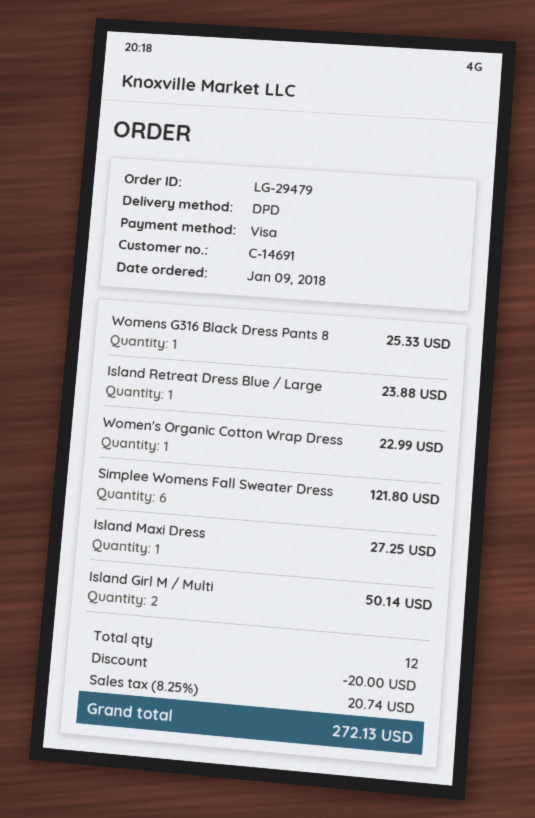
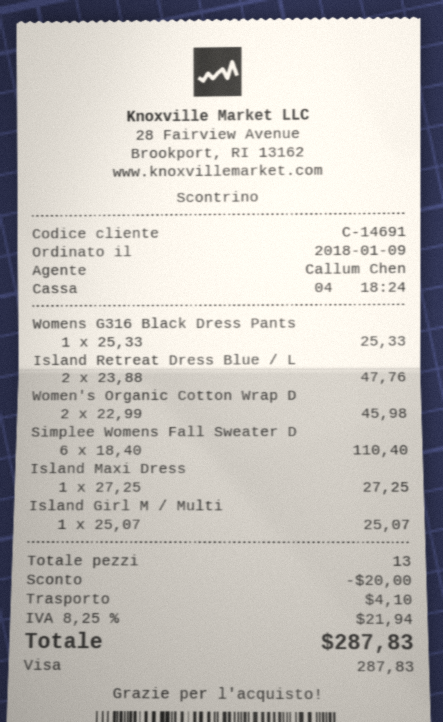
Island Retreat Dress Blue / Large: 1 for 23.88 -> 2 for 47.76
Women's Organic Cotton Wrap Dress: 1 for 22.99 -> 2 for 45.98
Simplee Womens Fall Sweater Dress: 6 for 121.80 -> 6 for 110.40
Island Girl M / Multi: 2 for 50.14 -> 1 for 25.07
total quantity: 12 -> 13
shipping: none -> 4.10
tax: 8.25% = 20.74 -> 8.25% = 21.94
total: 272.13 -> 287.83

